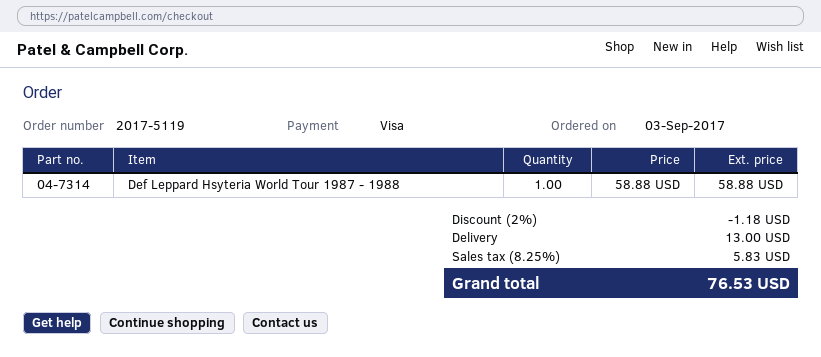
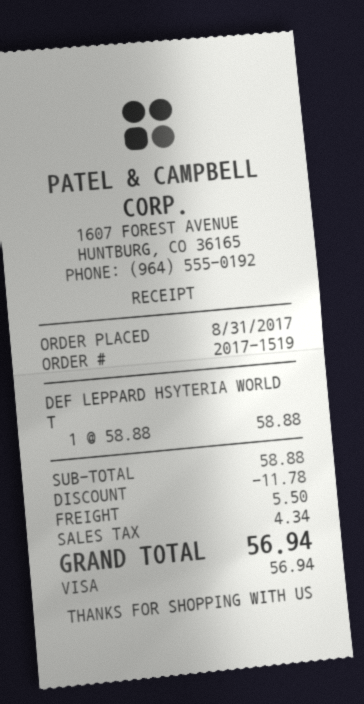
order number: 2017-5119 -> 2017-1519
order date: 2017-09-03 -> 2017-08-31
discount: 1.18 -> 11.78
shipping: 13.00 -> 5.50
tax: 5.83 -> 4.34
total: 76.53 -> 56.94

